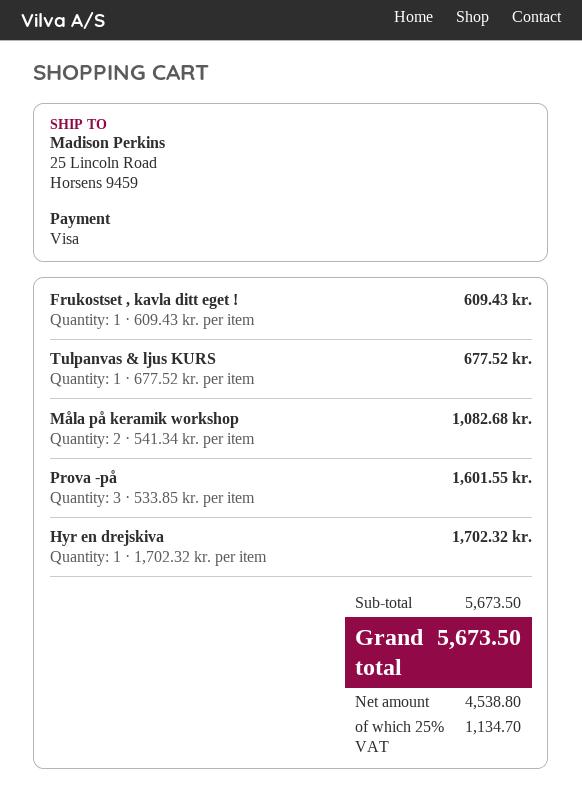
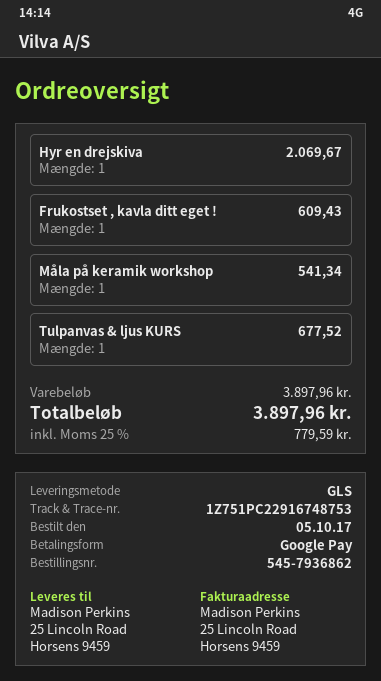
payment method: Visa -> Google Pay
Måla på keramik workshop: 2 for 1082.68 -> 1 for 541.34
Prova -på: 3 for 1601.55 -> none
Hyr en drejskiva: 1 for 1702.32 -> 1 for 2069.67
subtotal: 5673.50 -> 3897.96
tax: 25% = 1134.70 -> 25% = 779.59
total: 5673.50 -> 3897.96

